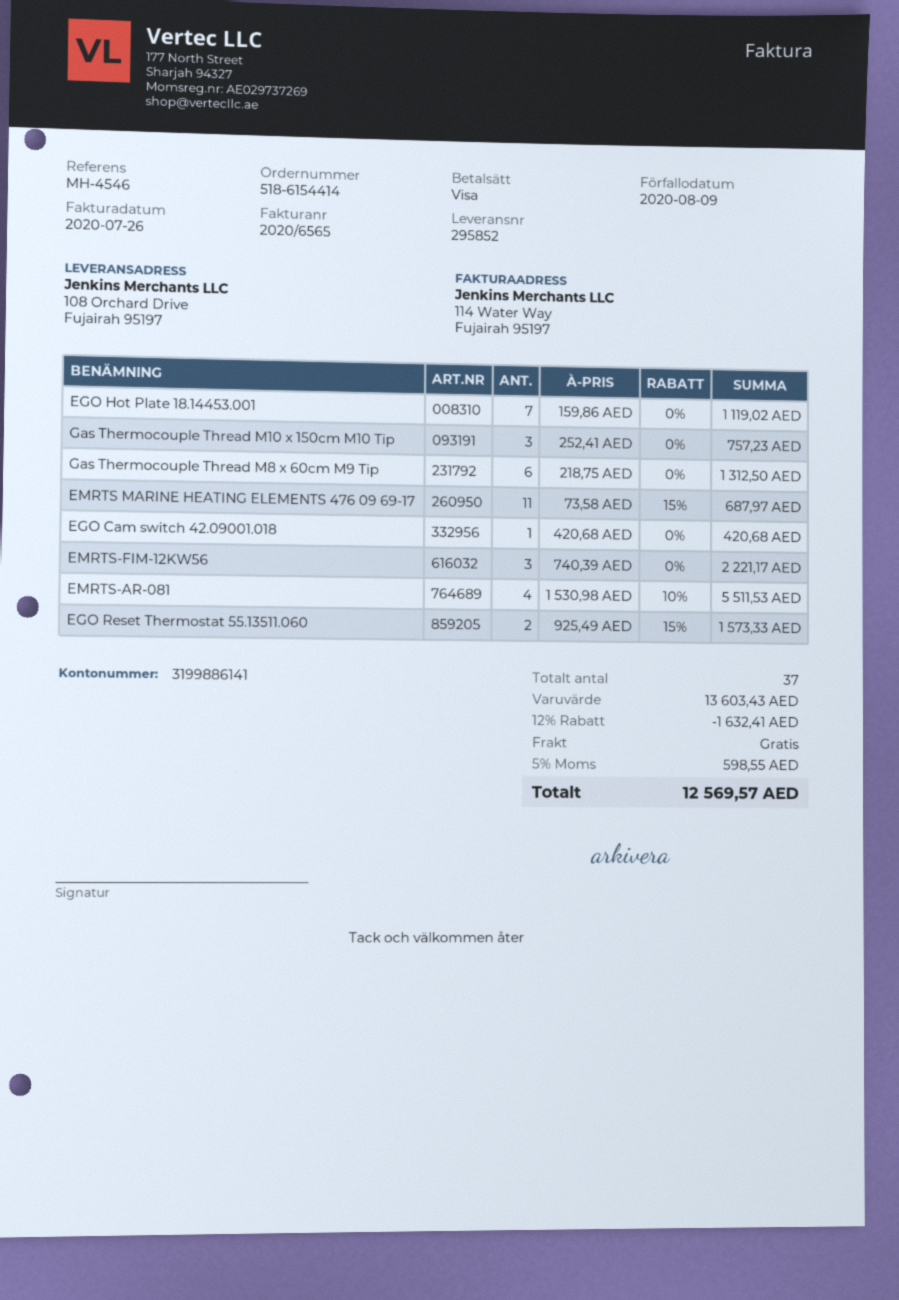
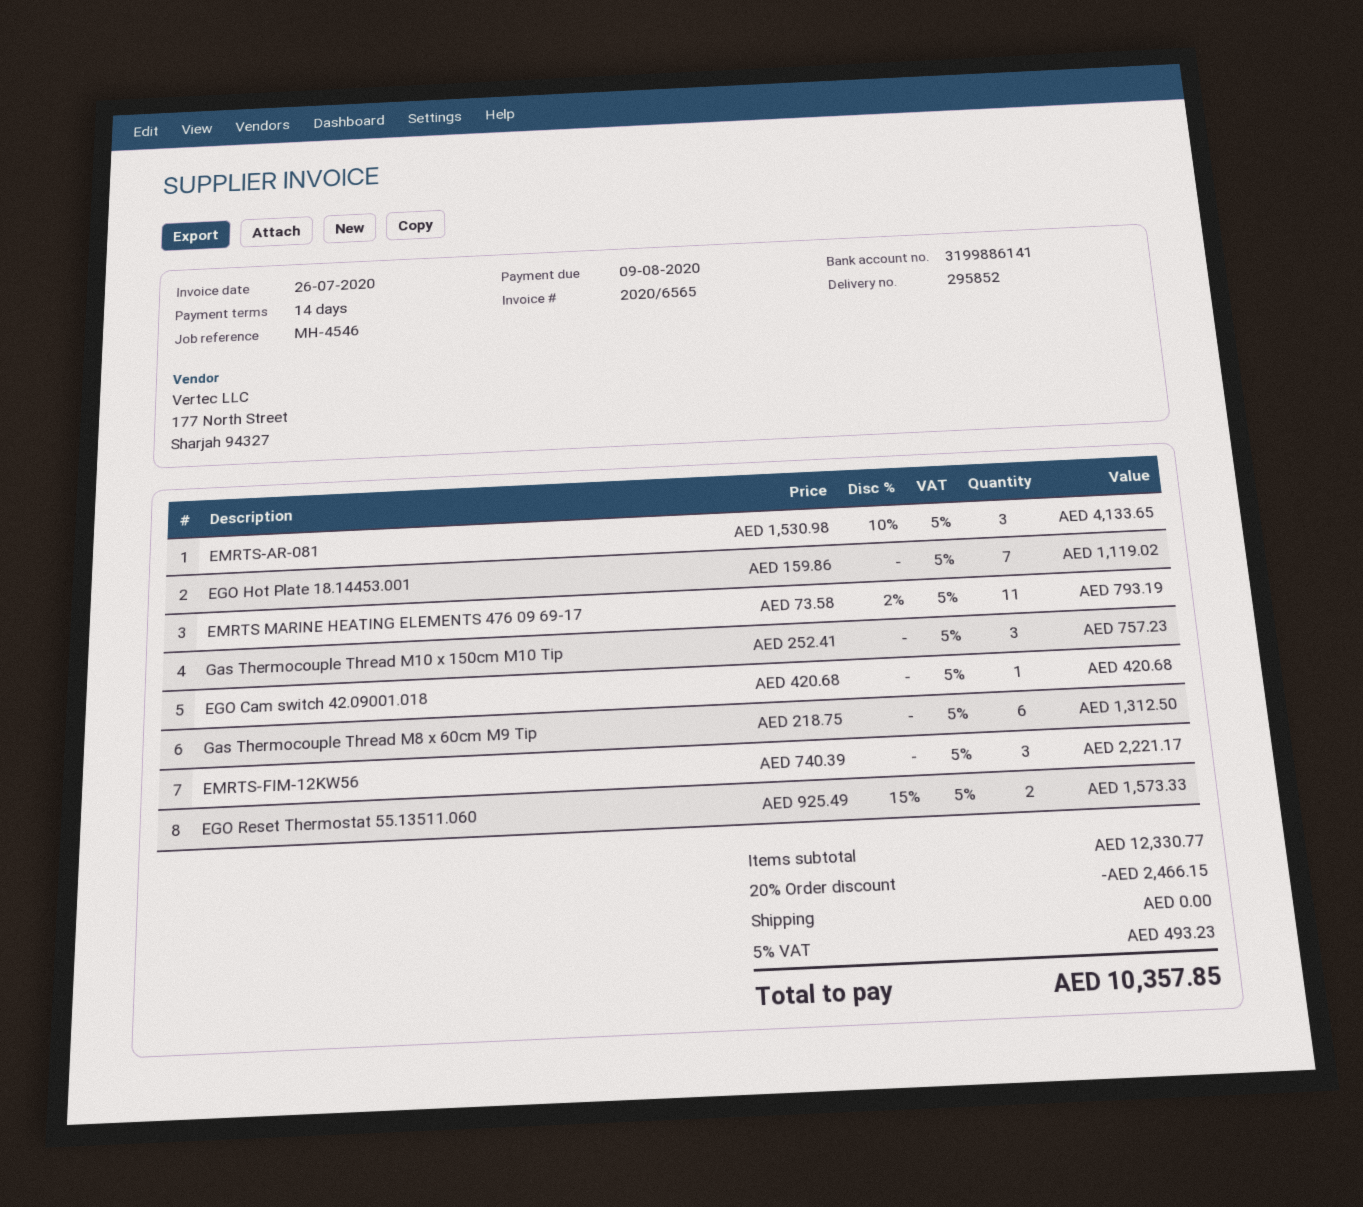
EMRTS MARINE HEATING ELEMENTS 476 09 69-17: 11 x 73.58 - 15% = 687.97 -> 11 x 73.58 - 2% = 793.19
EMRTS-AR-081: 4 x 1530.98 - 10% = 5511.53 -> 3 x 1530.98 - 10% = 4133.65
subtotal: 13603.43 -> 12330.77
discount: 12% = 1632.41 -> 20% = 2466.15
tax: 5% = 598.55 -> 5% = 493.23
total: 12569.57 -> 10357.85

